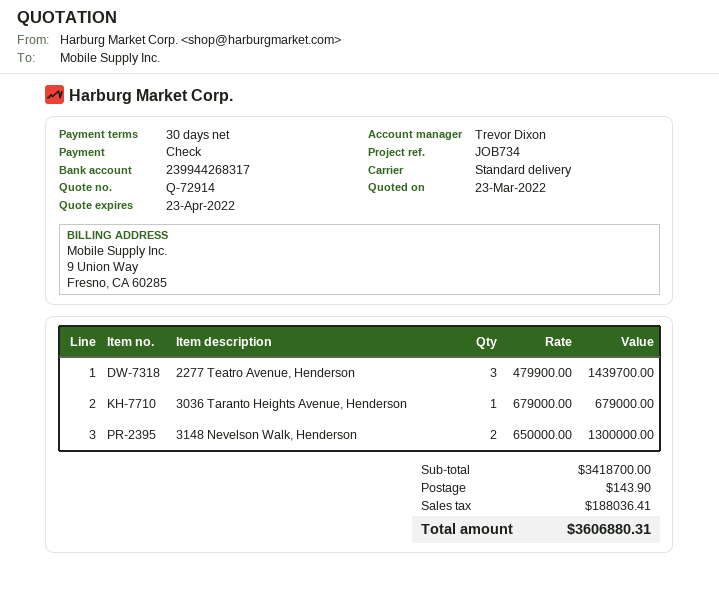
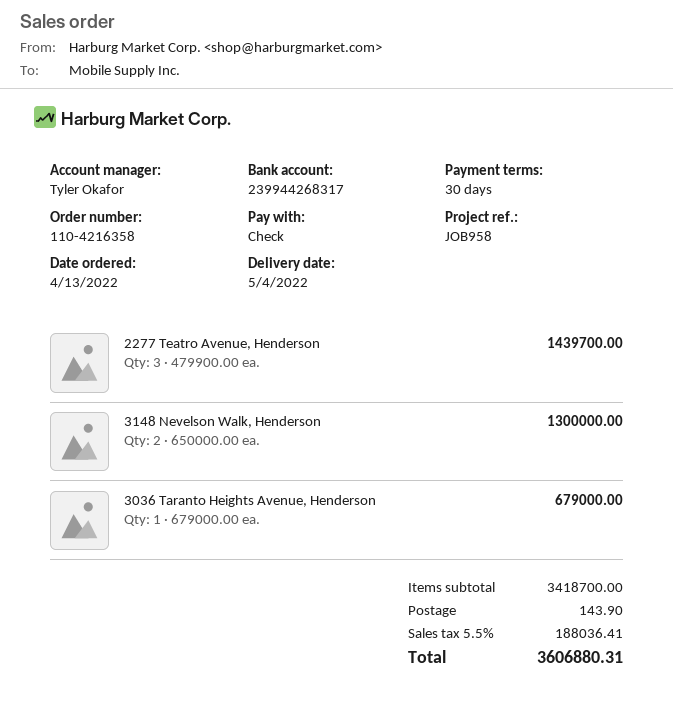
reference: JOB734 -> JOB958
sales rep: Trevor Dixon -> Tyler Okafor

